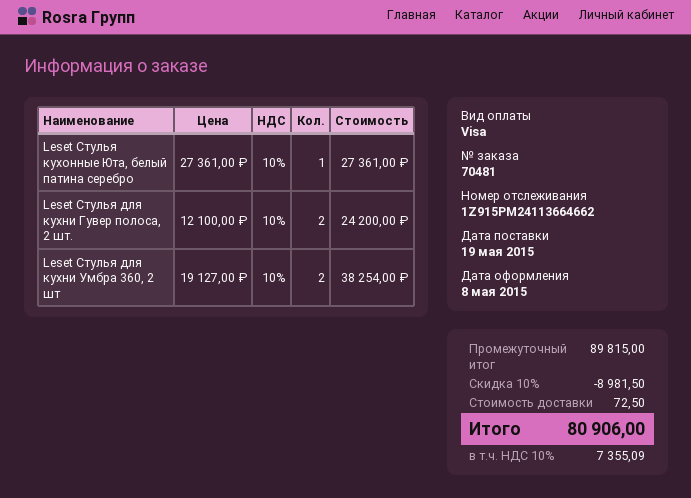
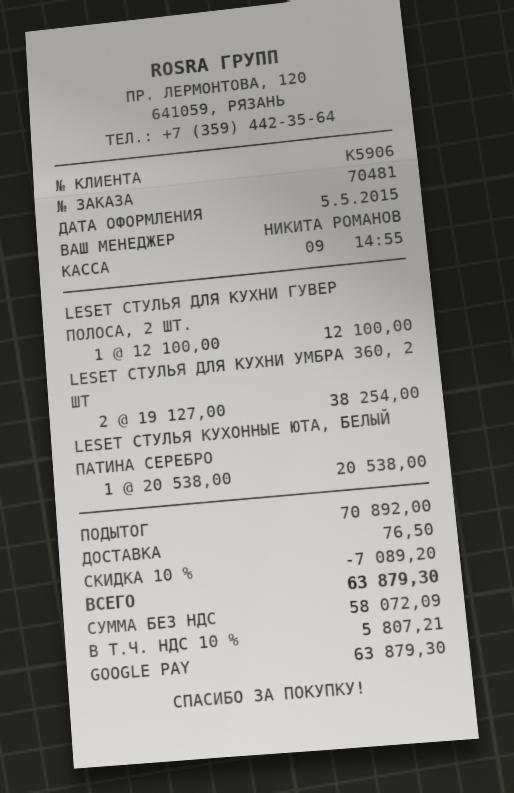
order date: 2015-05-08 -> 2015-05-05
payment method: Visa -> Google Pay
Leset Стулья кухонные Юта, белый патина серебро: 1 x 27361.00 = 27361.00 -> 1 x 20538.00 = 20538.00
Leset Стулья для кухни Гувер полоса, 2 шт.: 2 x 12100.00 = 24200.00 -> 1 x 12100.00 = 12100.00
subtotal: 89815.00 -> 70892.00
discount: 10% = 8981.50 -> 10% = 7089.20
shipping: 72.50 -> 76.50
tax: 10% = 7355.09 -> 10% = 5807.21
total: 80906.00 -> 63879.30

